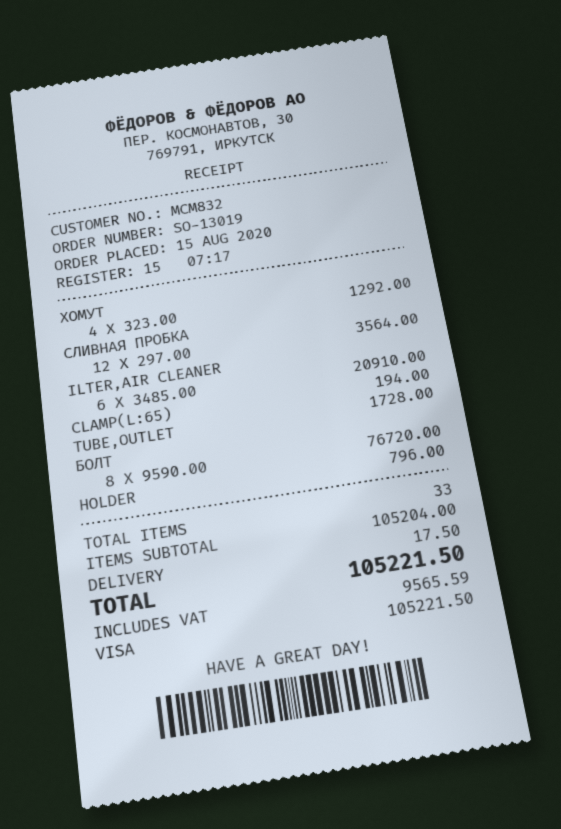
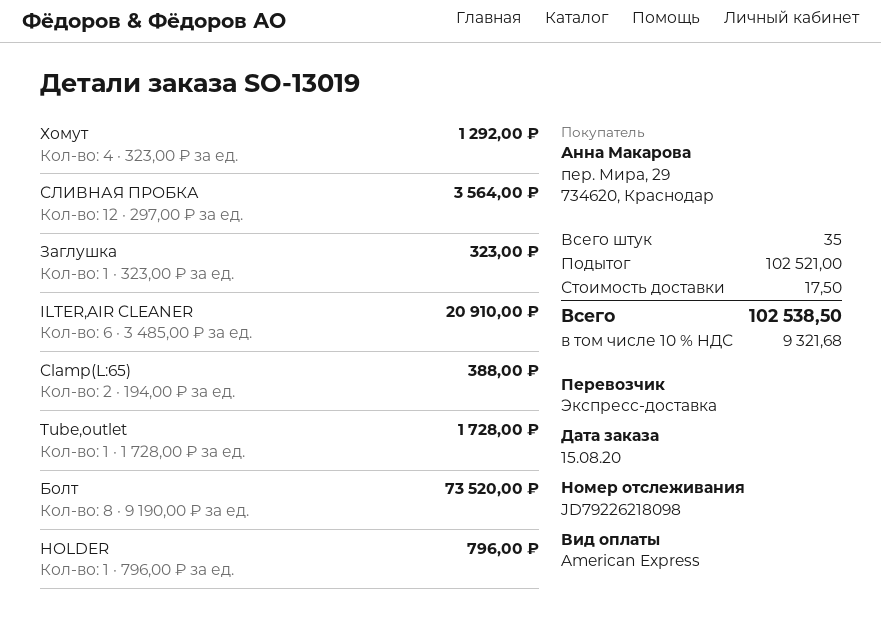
payment method: Visa -> American Express
CLAMP(L:65): 1 x 194.00 = 194.00 -> 2 x 194.00 = 388.00
БОЛТ: 8 x 9590.00 = 76720.00 -> 8 x 9190.00 = 73520.00
Заглушка: none -> 1 x 323.00 = 323.00
total quantity: 33 -> 35
subtotal: 105204.00 -> 102521.00
tax: 9565.59 -> 9321.68
total: 105221.50 -> 102538.50

